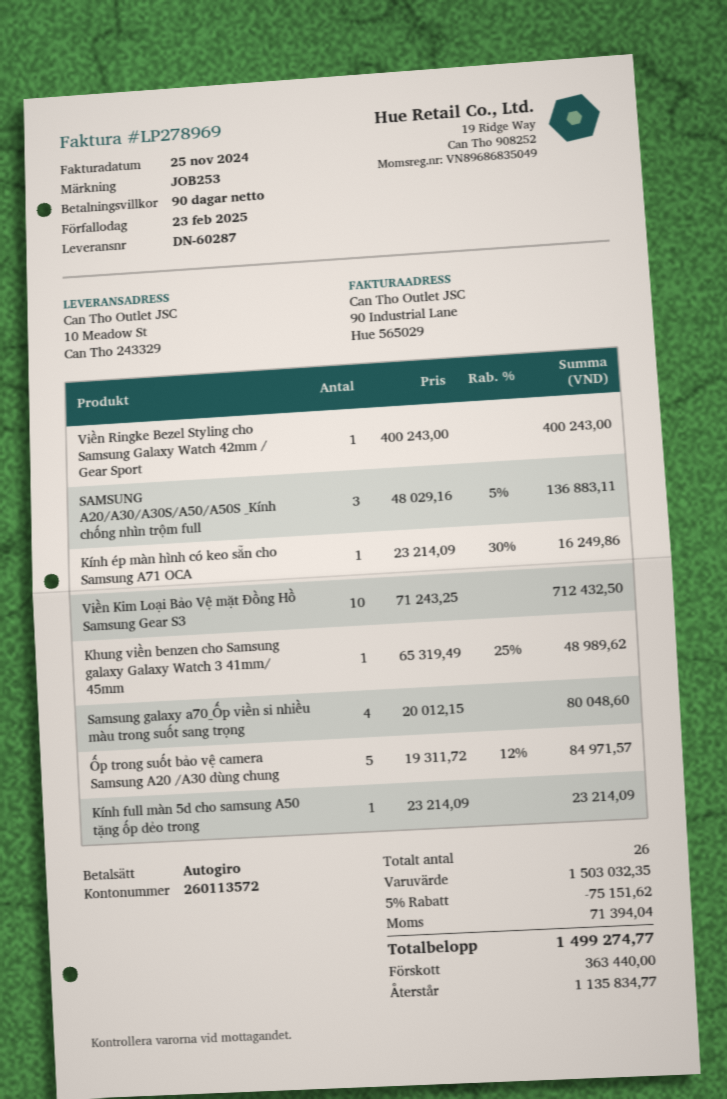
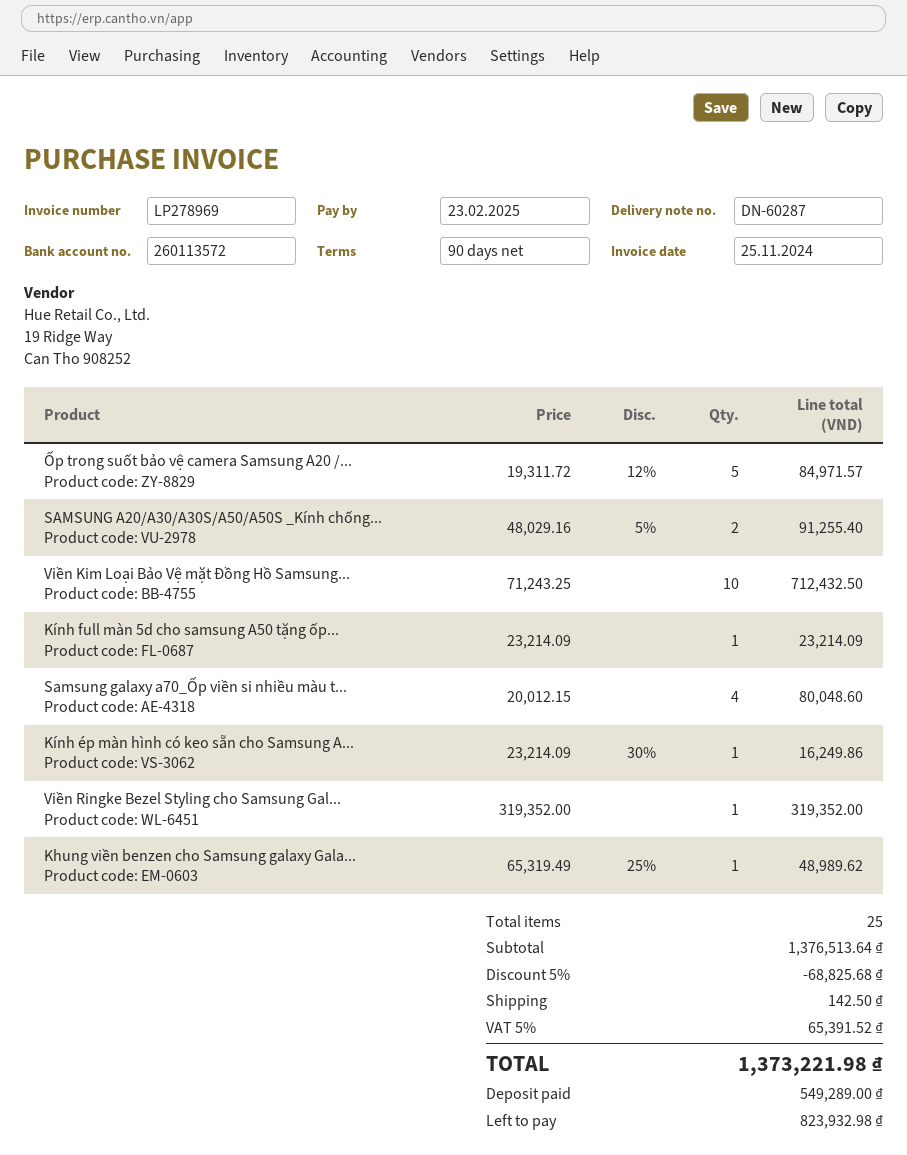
Viền Ringke Bezel Styling cho Samsung Galaxy Watch 42mm / Gear Sport: 1 x 400243.00 = 400243.00 -> 1 x 319352.00 = 319352.00
SAMSUNG A20/A30/A30S/A50/A50S _Kính chống nhìn trộm full: 3 x 48029.16 - 5% = 136883.11 -> 2 x 48029.16 - 5% = 91255.40
total quantity: 26 -> 25
subtotal: 1503032.35 -> 1376513.64
discount: 5% = 75151.62 -> 5% = 68825.68
shipping: none -> 142.50
tax: 71394.04 -> 65391.52
total: 1499274.77 -> 1373221.98
deposit: 363440.00 -> 549289.00
balance: 1135834.77 -> 823932.98

